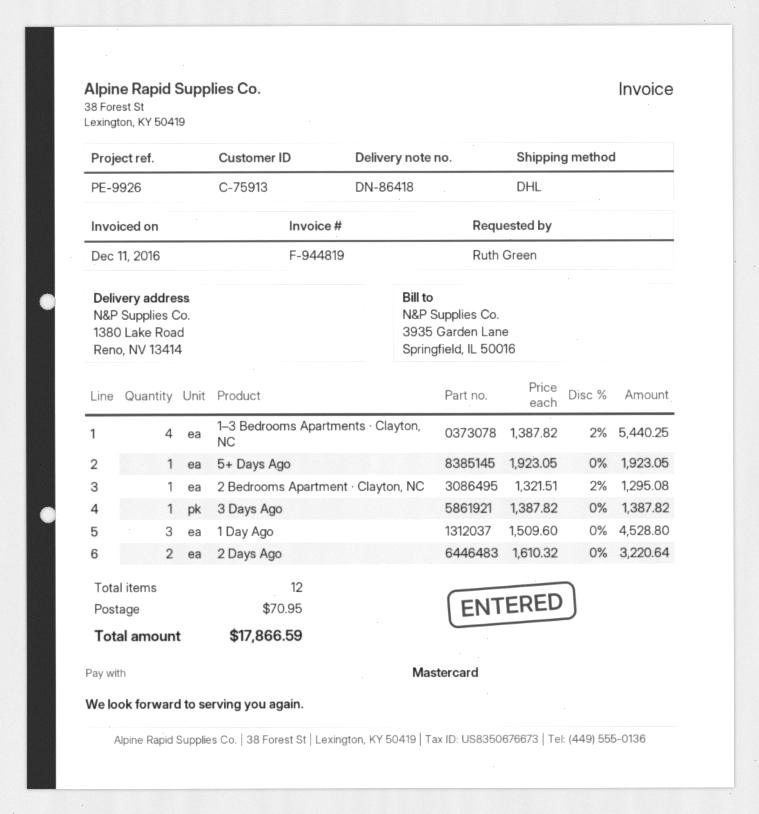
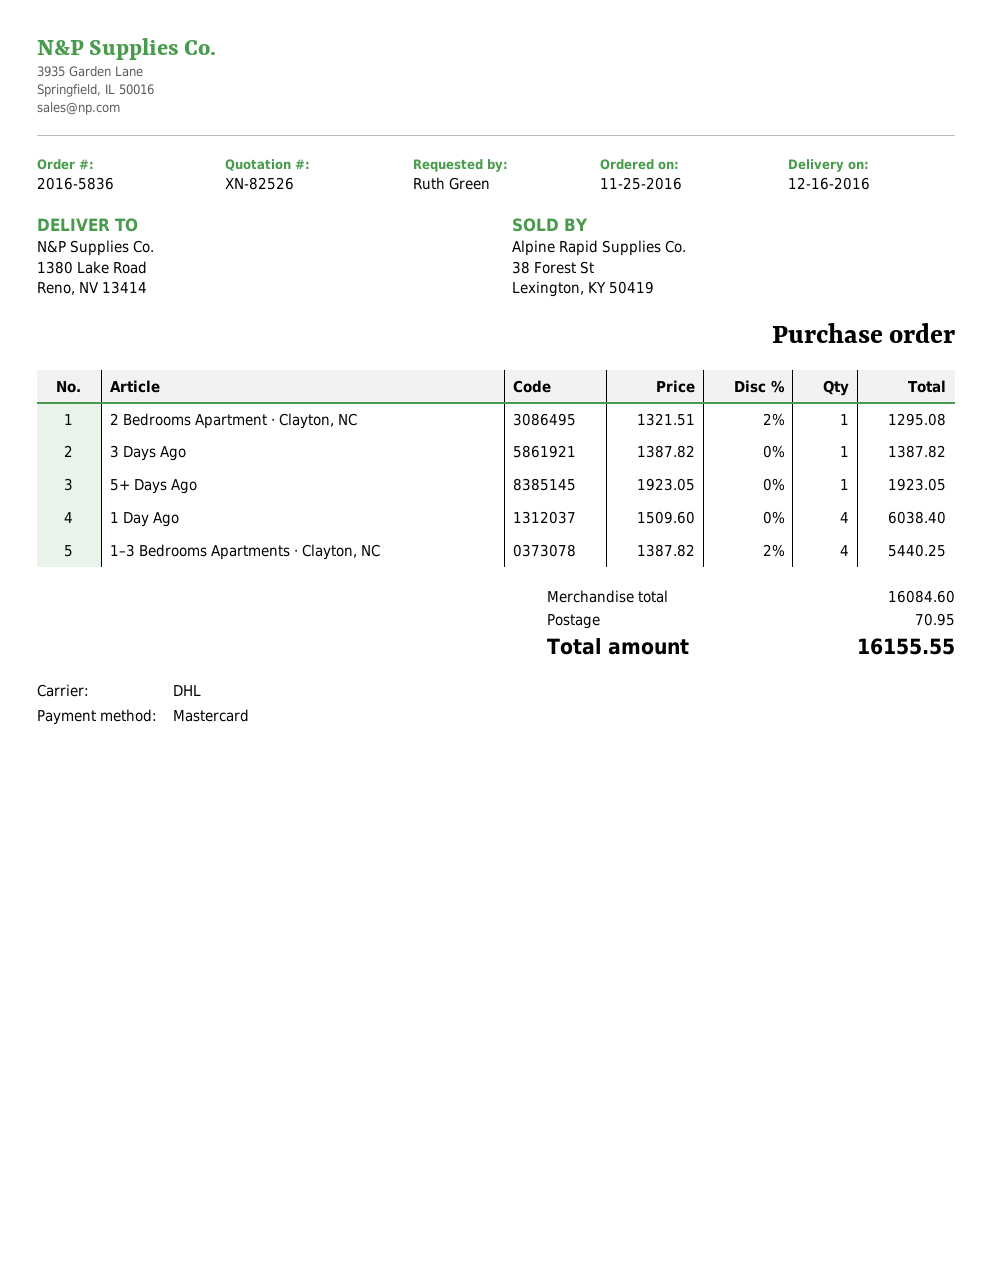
1 Day Ago: 3 x 1509.60 = 4528.80 -> 4 x 1509.60 = 6038.40
2 Days Ago: 2 x 1610.32 = 3220.64 -> none
total: 17866.59 -> 16155.55

